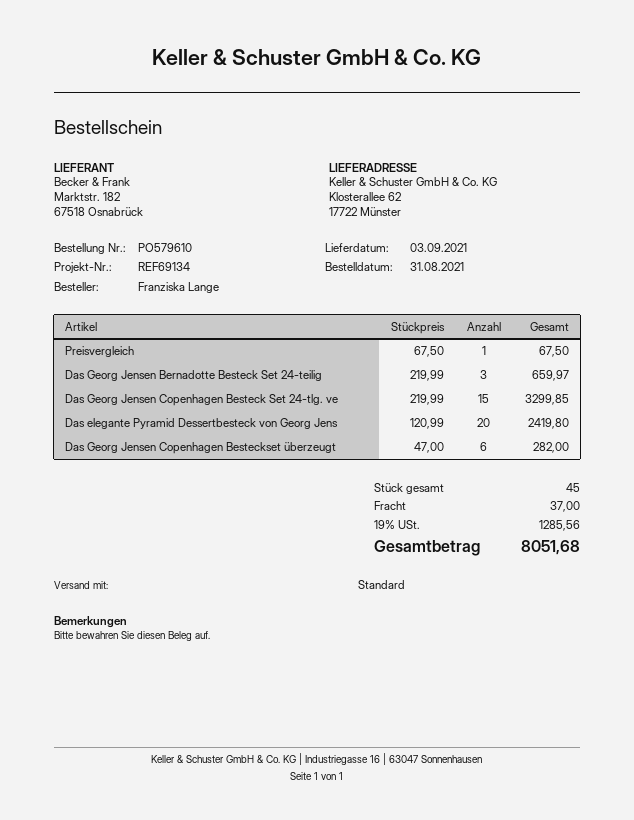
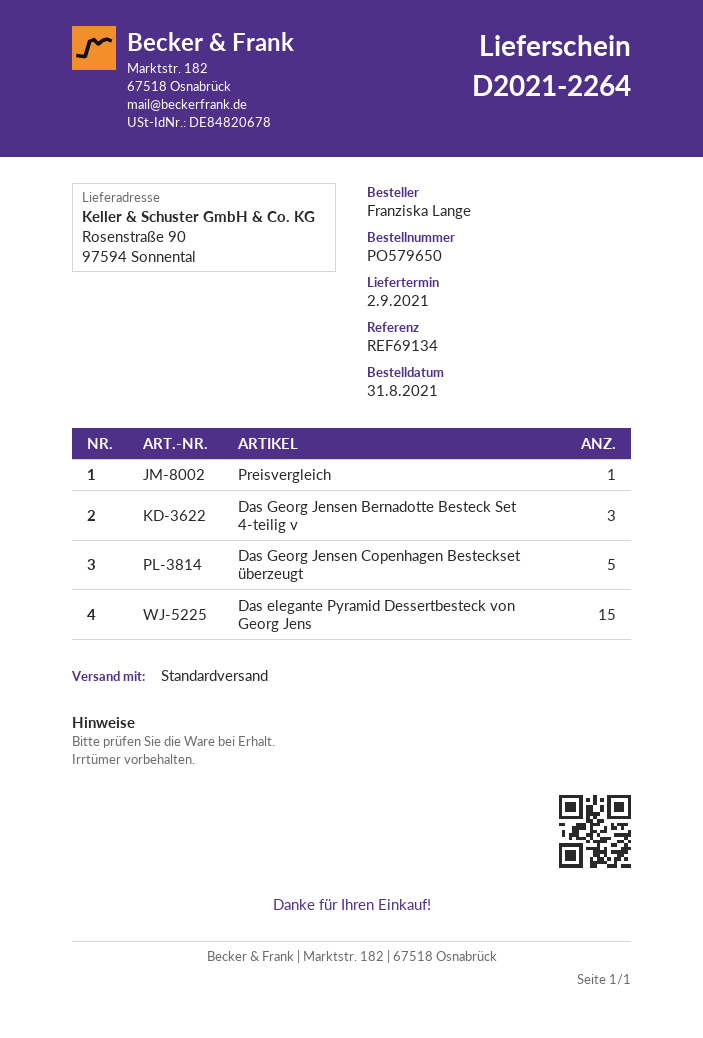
order number: PO579610 -> PO579650
delivery date: 2021-09-03 -> 2021-09-02
ship to: Klosterallee 62, 17722 Münster -> Rosenstraße 90, 97594 Sonnental
Das Georg Jensen Bernadotte Besteck Set 24-teilig: 3 -> none
Das Georg Jensen Copenhagen Besteck Set 24-tlg. ve: 15 -> none
Das elegante Pyramid Dessertbesteck von Georg Jens: 20 -> 15
Das Georg Jensen Copenhagen Besteckset überzeugt: 6 -> 5
Das Georg Jensen Bernadotte Besteck Set 4-teilig v: none -> 3

